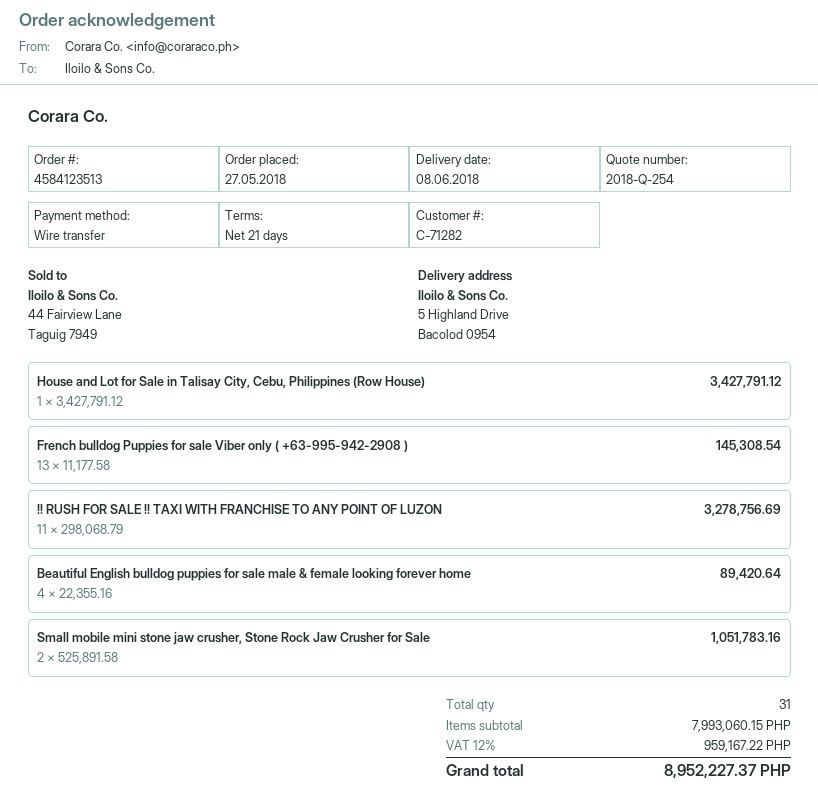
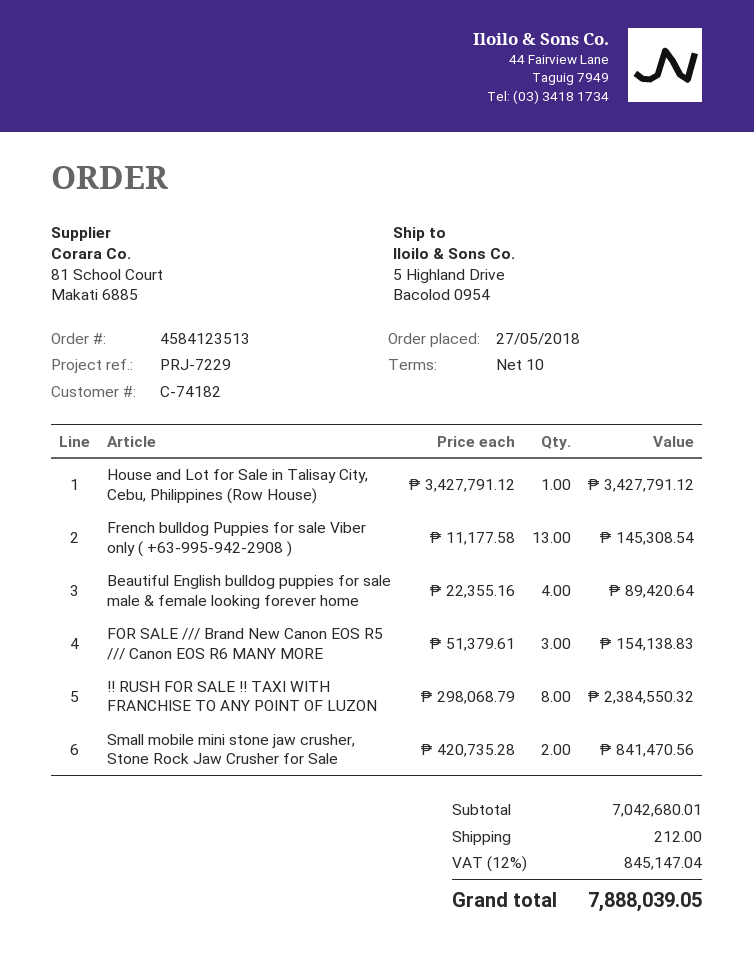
payment terms: 21 days -> 10 days
customer number: C-71282 -> C-74182
!! RUSH FOR SALE !! TAXI WITH FRANCHISE TO ANY POINT OF LUZON: 11 x 298068.79 = 3278756.69 -> 8 x 298068.79 = 2384550.32
Small mobile mini stone jaw crusher, Stone Rock Jaw Crusher for Sale: 2 x 525891.58 = 1051783.16 -> 2 x 420735.28 = 841470.56
FOR SALE /// Brand New Canon EOS R5 /// Canon EOS R6 MANY MORE: none -> 3 x 51379.61 = 154138.83
subtotal: 7993060.15 -> 7042680.01
shipping: none -> 212.00
tax: 12% = 959167.22 -> 12% = 845147.04
total: 8952227.37 -> 7888039.05

